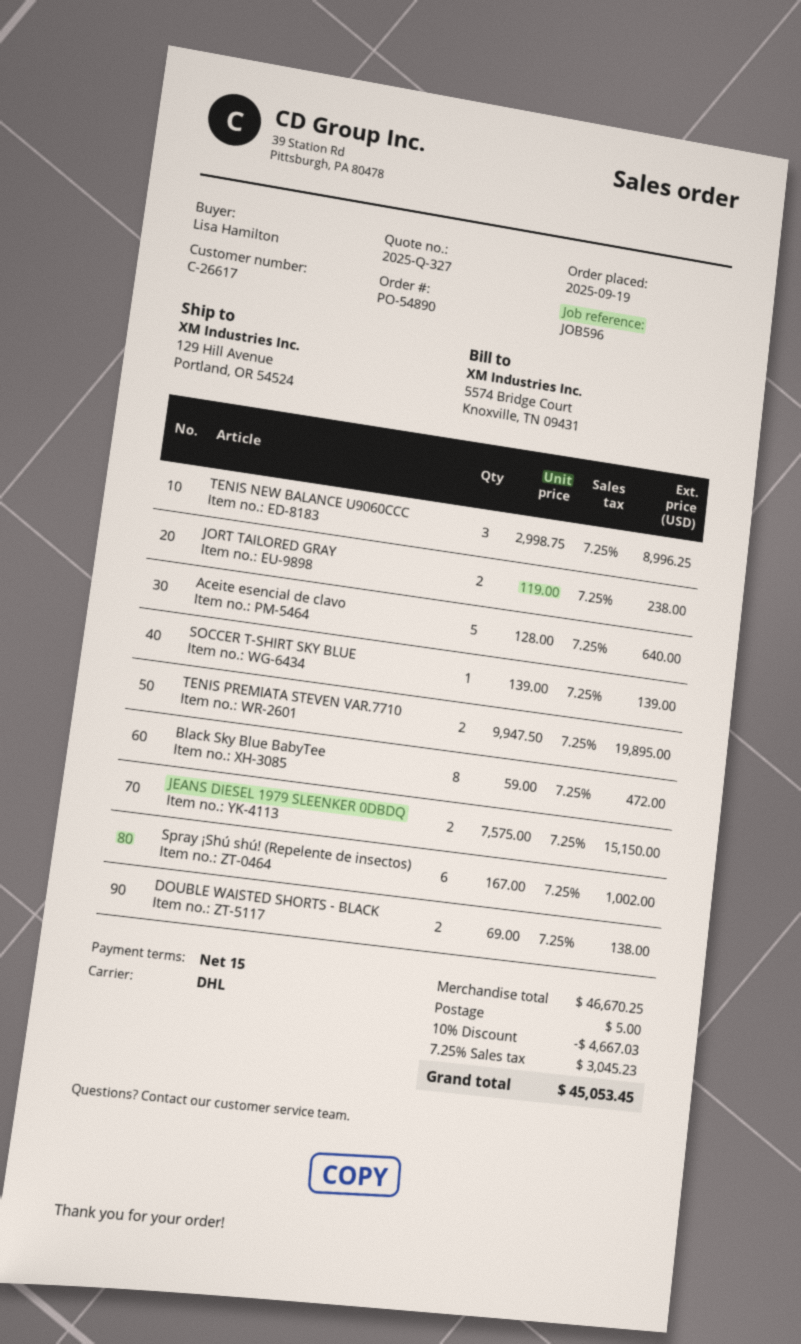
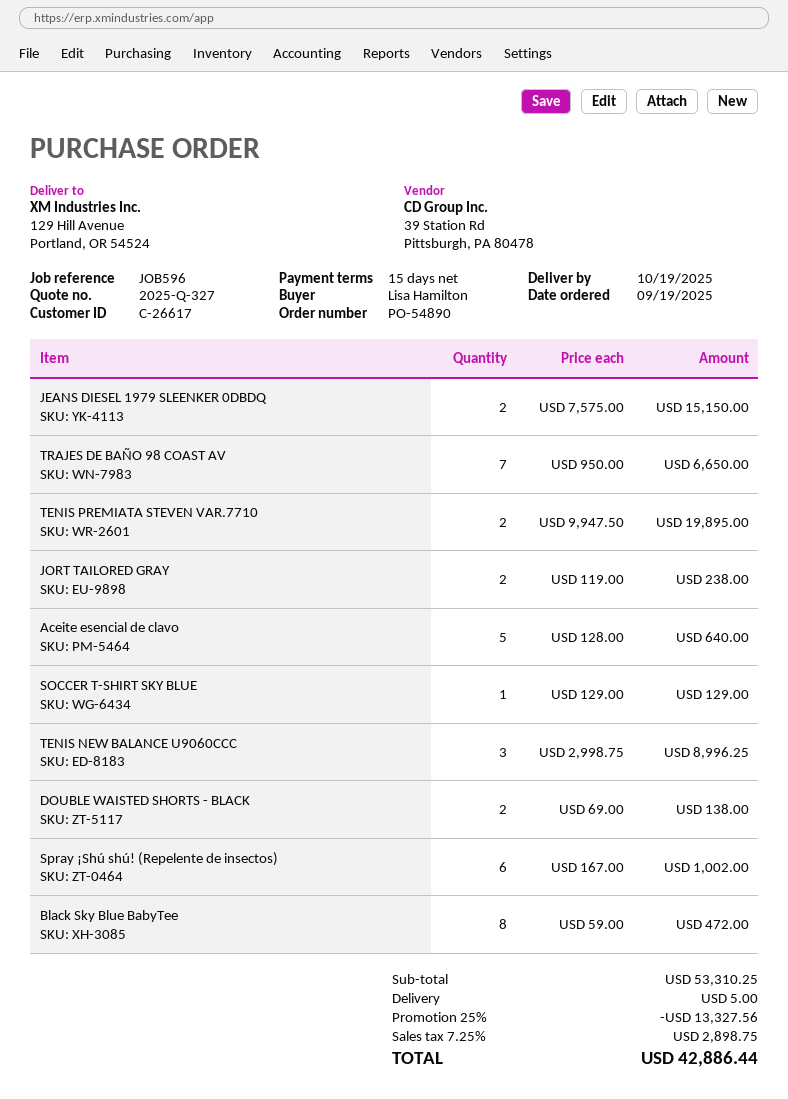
SOCCER T-SHIRT SKY BLUE: 1 x 139.00 = 139.00 -> 1 x 129.00 = 129.00
TRAJES DE BAÑO 98 COAST AV: none -> 7 x 950.00 = 6650.00
subtotal: 46670.25 -> 53310.25
discount: 10% = 4667.03 -> 25% = 13327.56
tax: 7.25% = 3045.23 -> 7.25% = 2898.75
total: 45053.45 -> 42886.44

